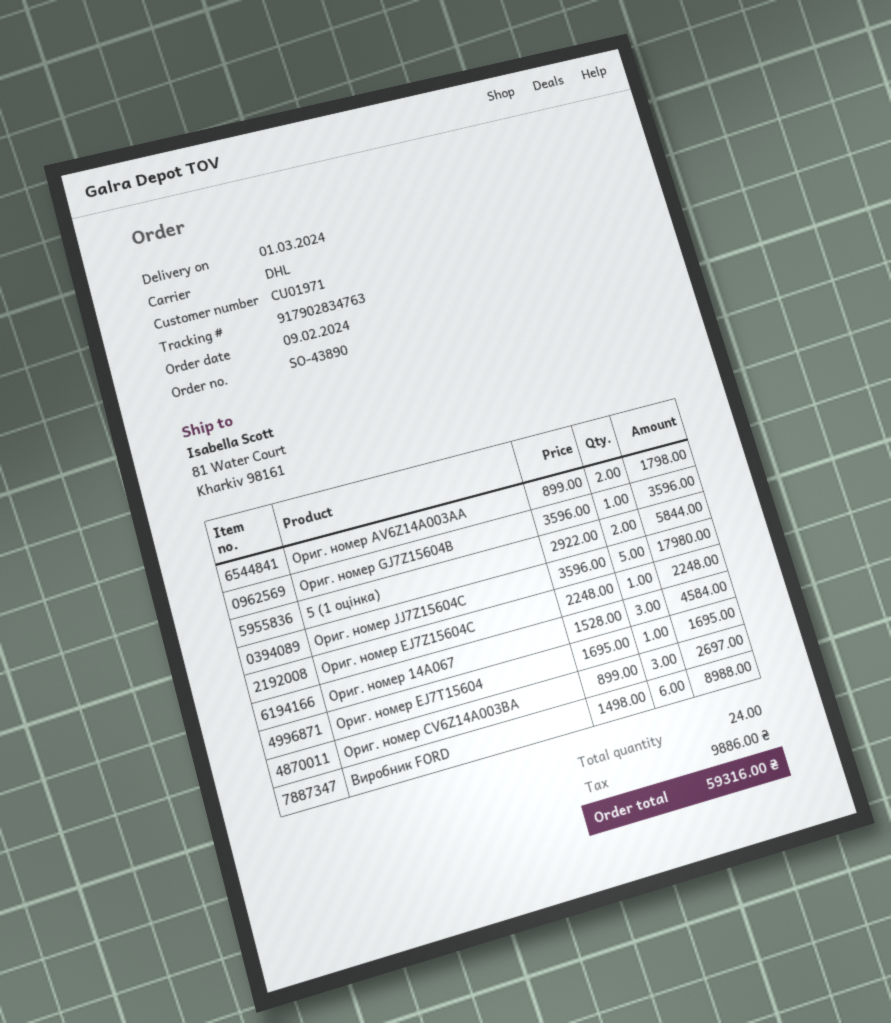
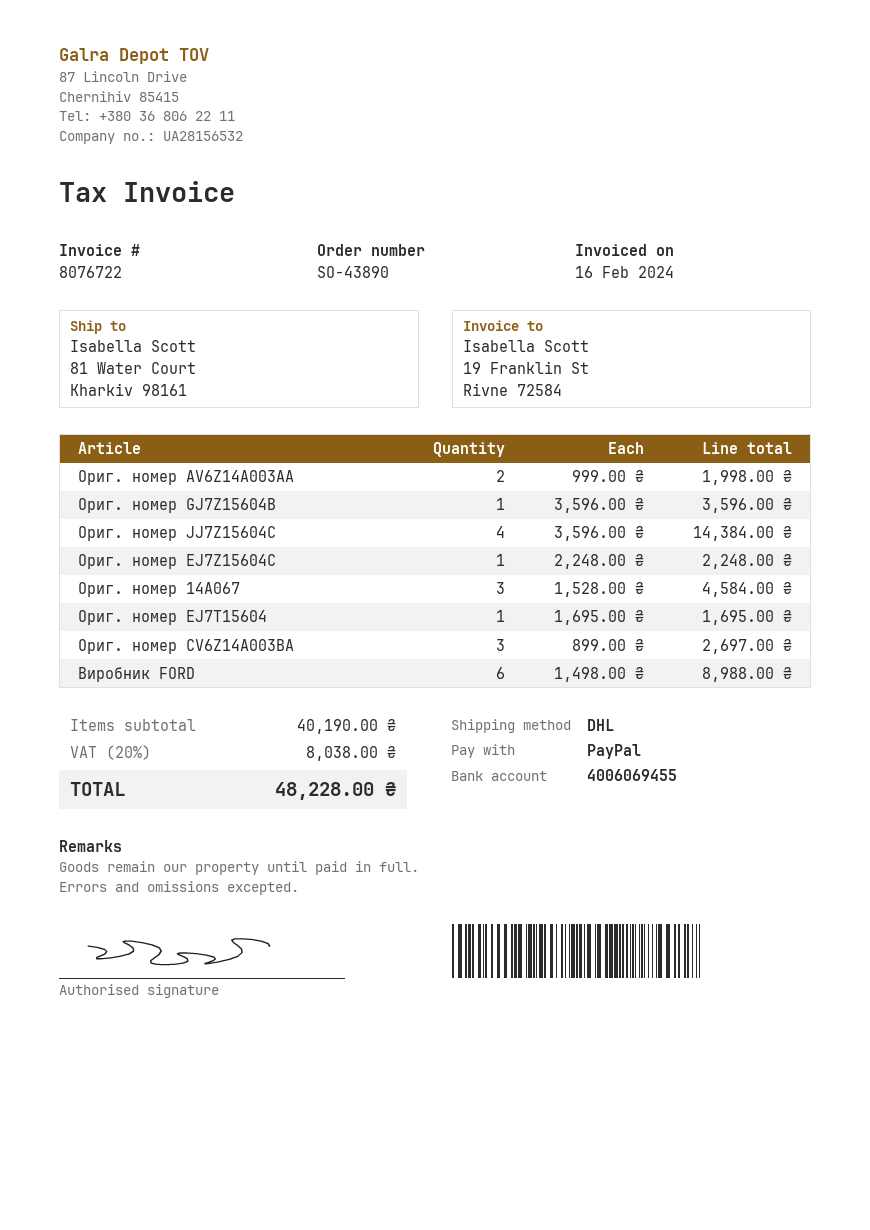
Ориг. номер AV6Z14A003AA: 2 x 899.00 = 1798.00 -> 2 x 999.00 = 1998.00
5 (1 оцінка): 2 x 2922.00 = 5844.00 -> none
Ориг. номер JJ7Z15604C: 5 x 3596.00 = 17980.00 -> 4 x 3596.00 = 14384.00
tax: 9886.00 -> 8038.00
total: 59316.00 -> 48228.00

